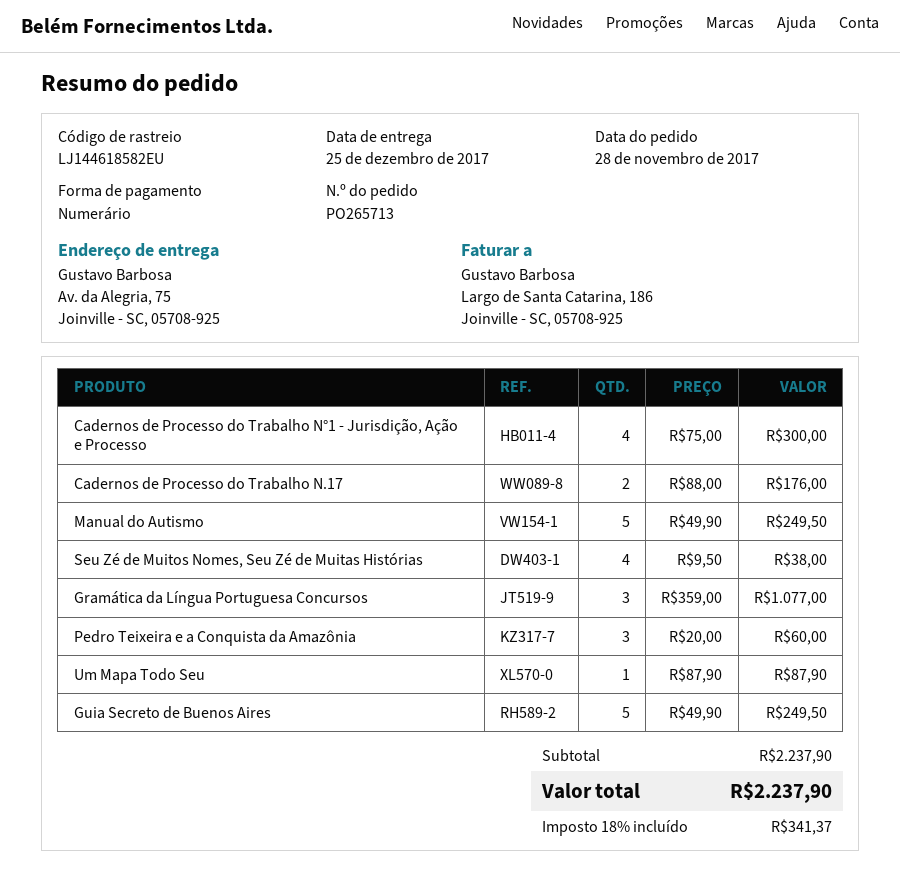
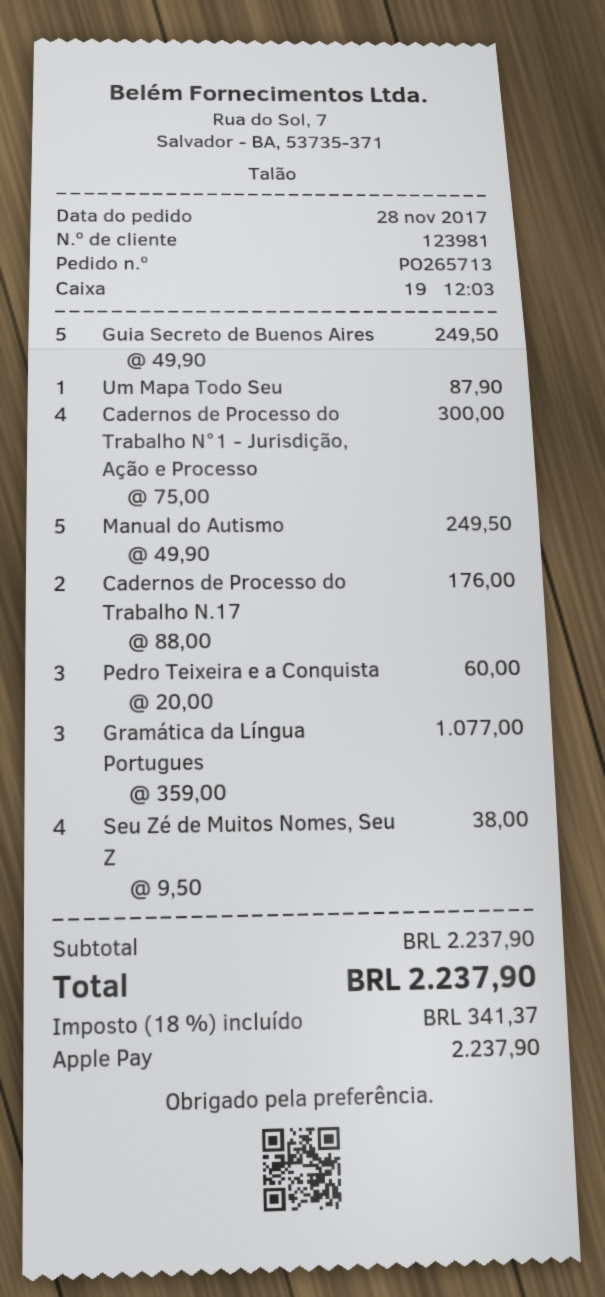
payment method: cash -> Apple Pay

